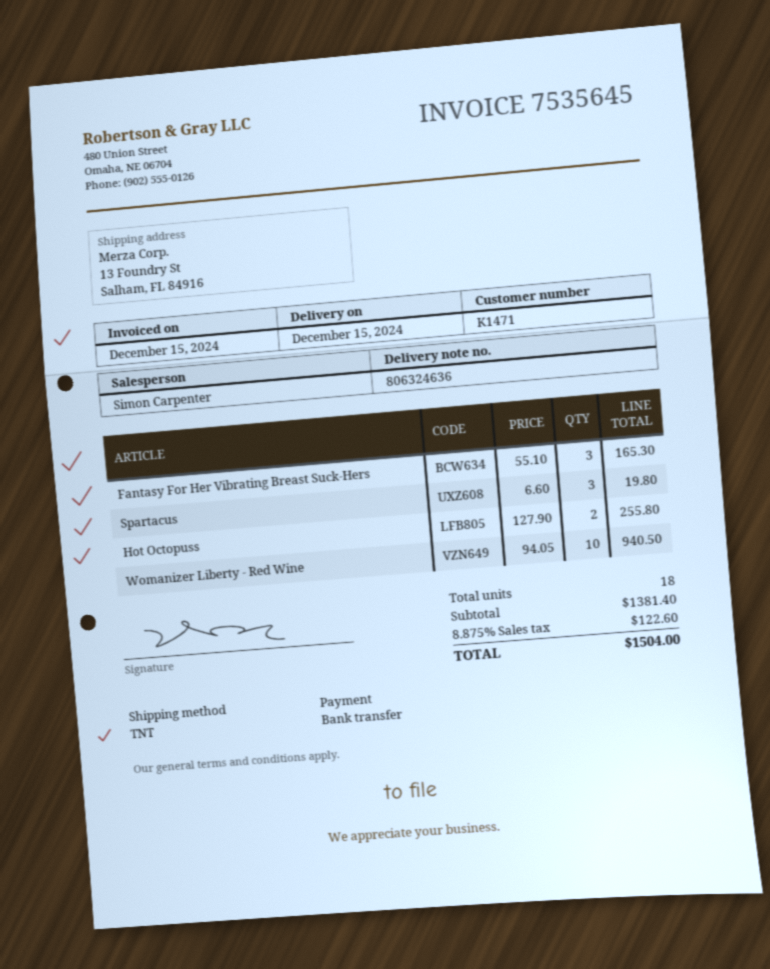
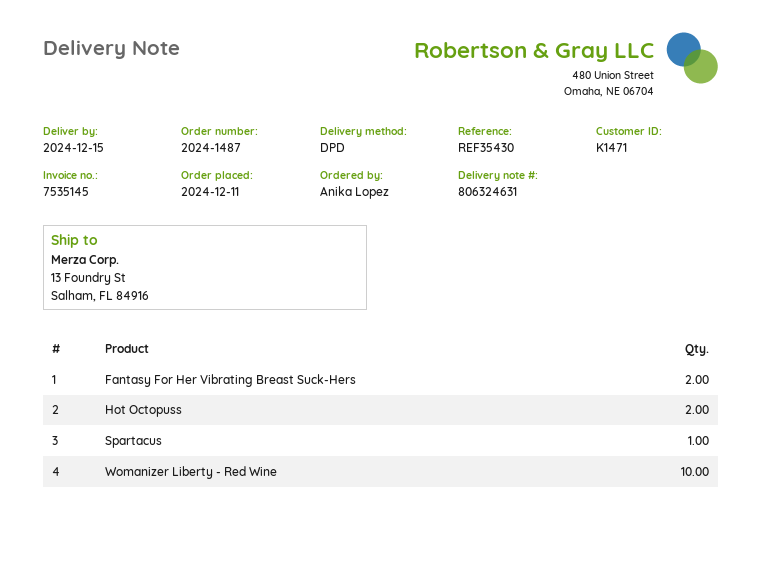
delivery note number: 806324636 -> 806324631
invoice number: 7535645 -> 7535145
shipping method: TNT -> DPD
Fantasy For Her Vibrating Breast Suck-Hers: 3 -> 2
Spartacus: 3 -> 1

